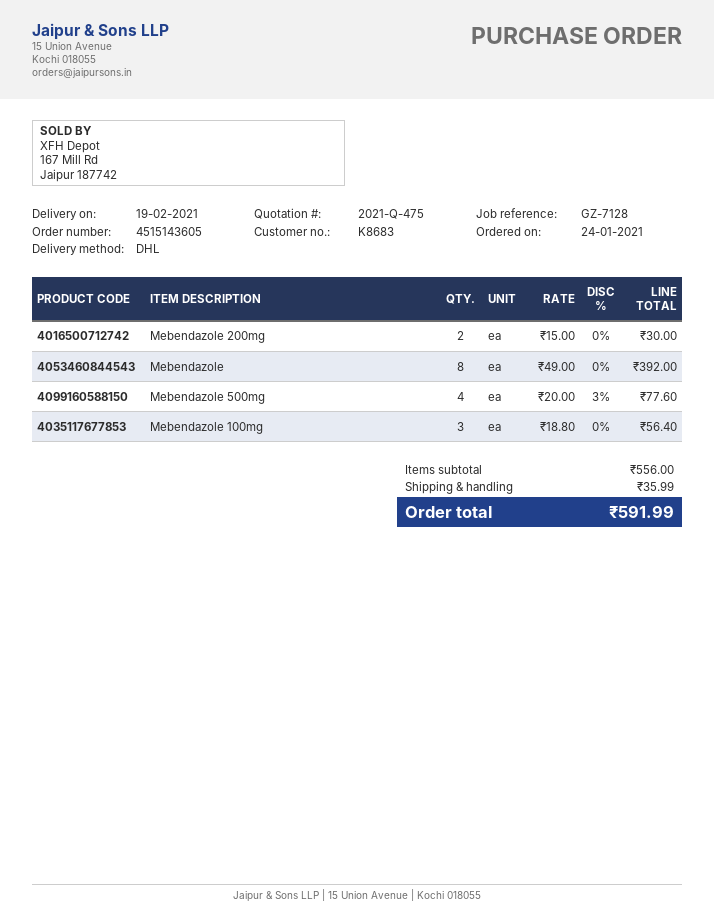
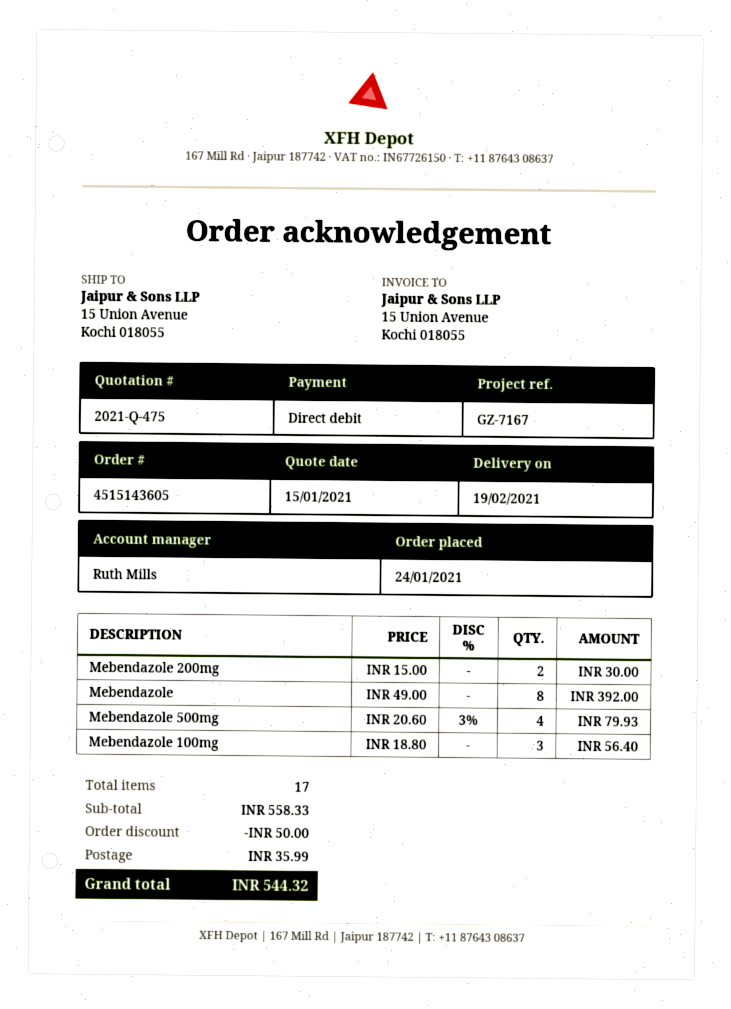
reference: GZ-7128 -> GZ-7167
Mebendazole 500mg: 4 x 20.00 - 3% = 77.60 -> 4 x 20.60 - 3% = 79.93
subtotal: 556.00 -> 558.33
discount: none -> 50.00
total: 591.99 -> 544.32

